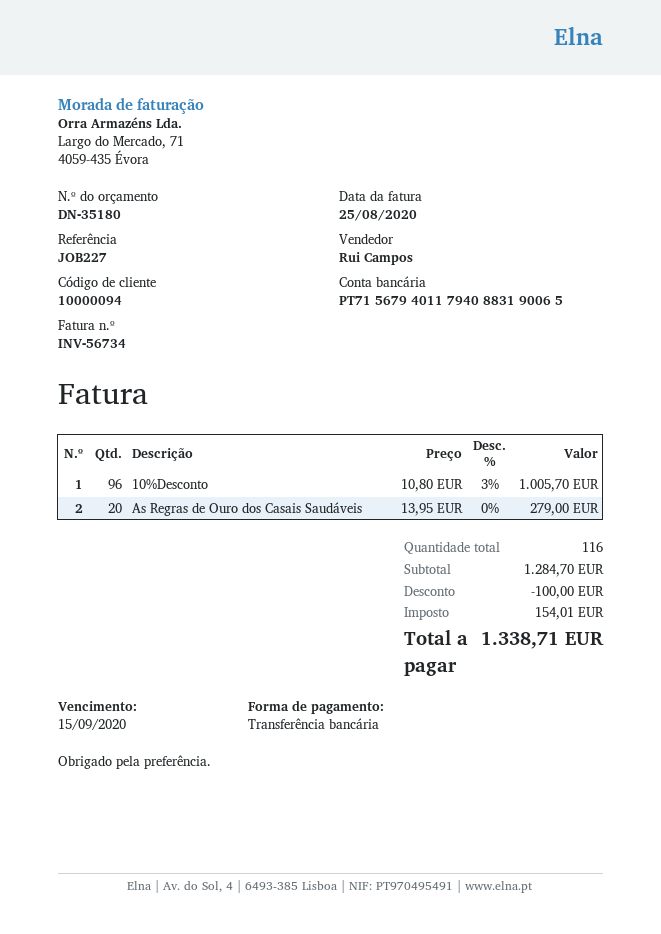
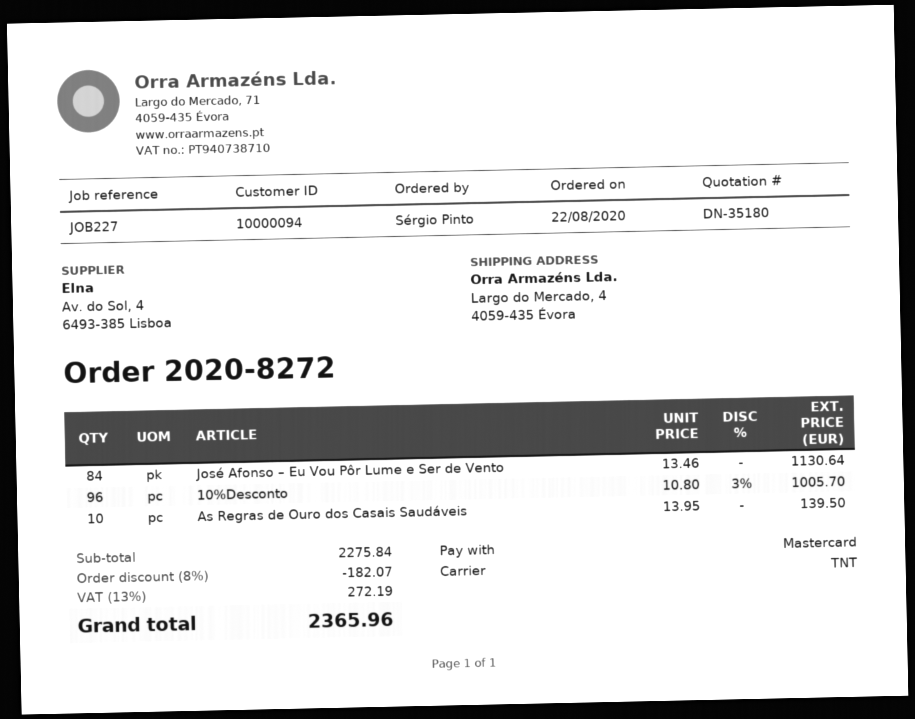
payment method: bank transfer -> Mastercard
As Regras de Ouro dos Casais Saudáveis: 20 x 13.95 = 279.00 -> 10 x 13.95 = 139.50
José Afonso – Eu Vou Pôr Lume e Ser de Vento: none -> 84 x 13.46 = 1130.64
subtotal: 1284.70 -> 2275.84
discount: 100.00 -> 182.07
tax: 154.01 -> 272.19
total: 1338.71 -> 2365.96

